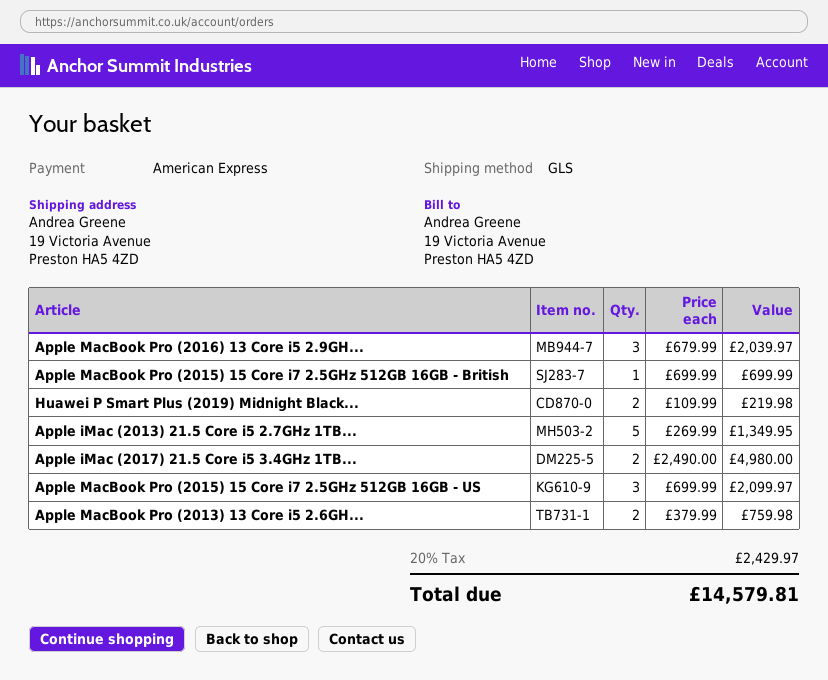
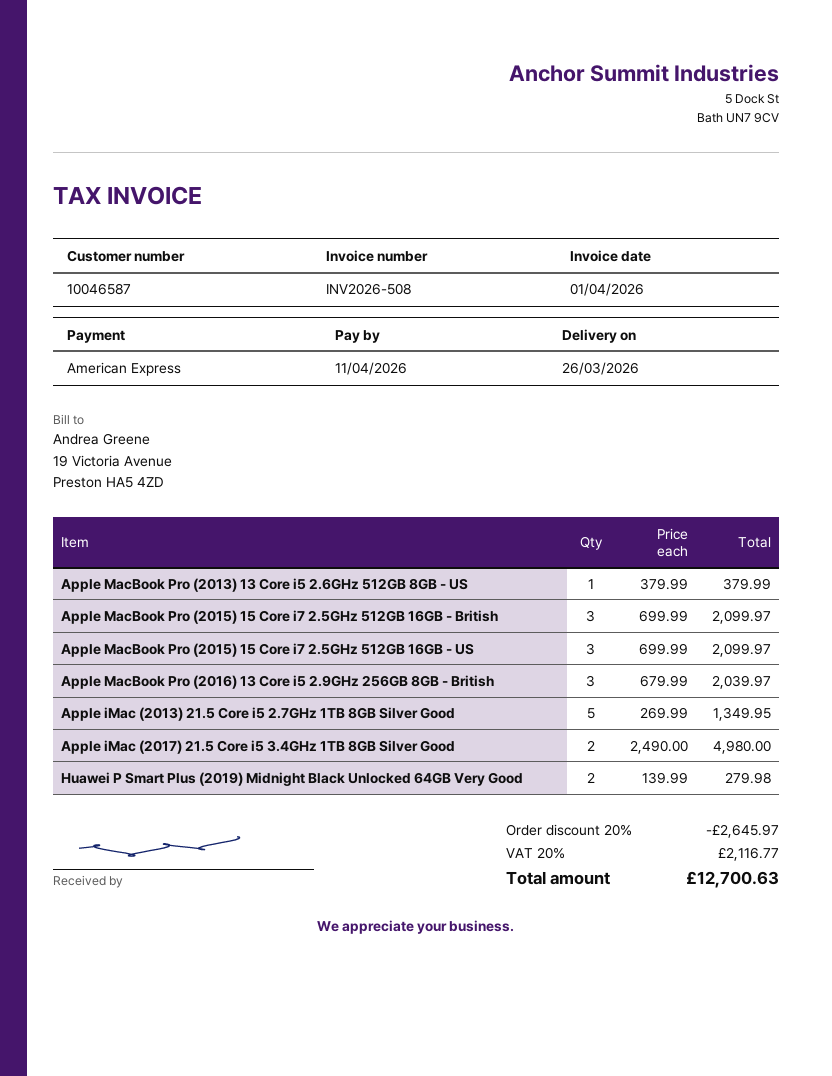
Apple MacBook Pro (2015) 15 Core i7 2.5GHz 512GB 16GB - British: 1 x 699.99 = 699.99 -> 3 x 699.99 = 2099.97
Huawei P Smart Plus (2019) Midnight Black...: 2 x 109.99 = 219.98 -> 2 x 139.99 = 279.98
Apple MacBook Pro (2013) 13 Core i5 2.6GH...: 2 x 379.99 = 759.98 -> 1 x 379.99 = 379.99
discount: none -> 20% = 2645.97
tax: 20% = 2429.97 -> 20% = 2116.77
total: 14579.81 -> 12700.63

